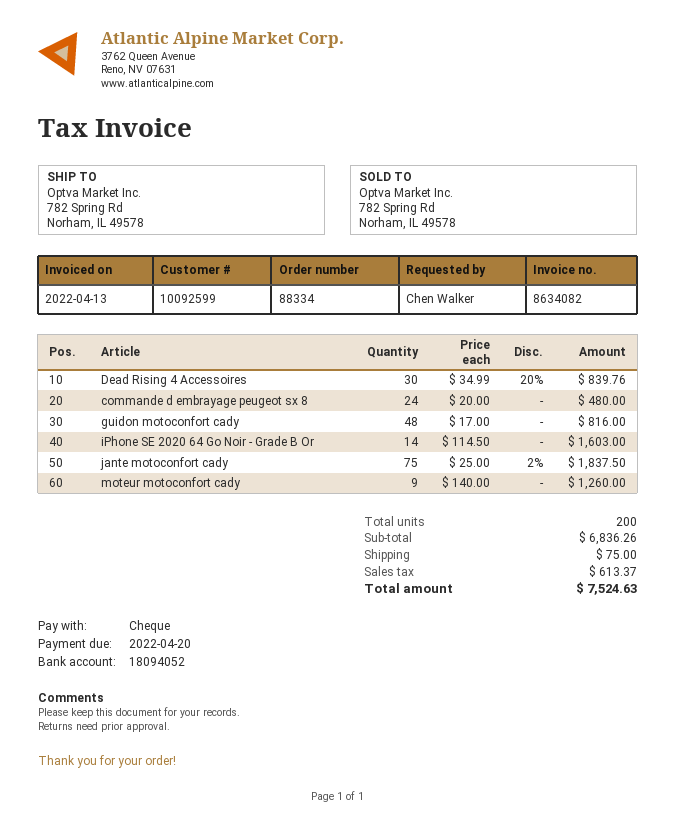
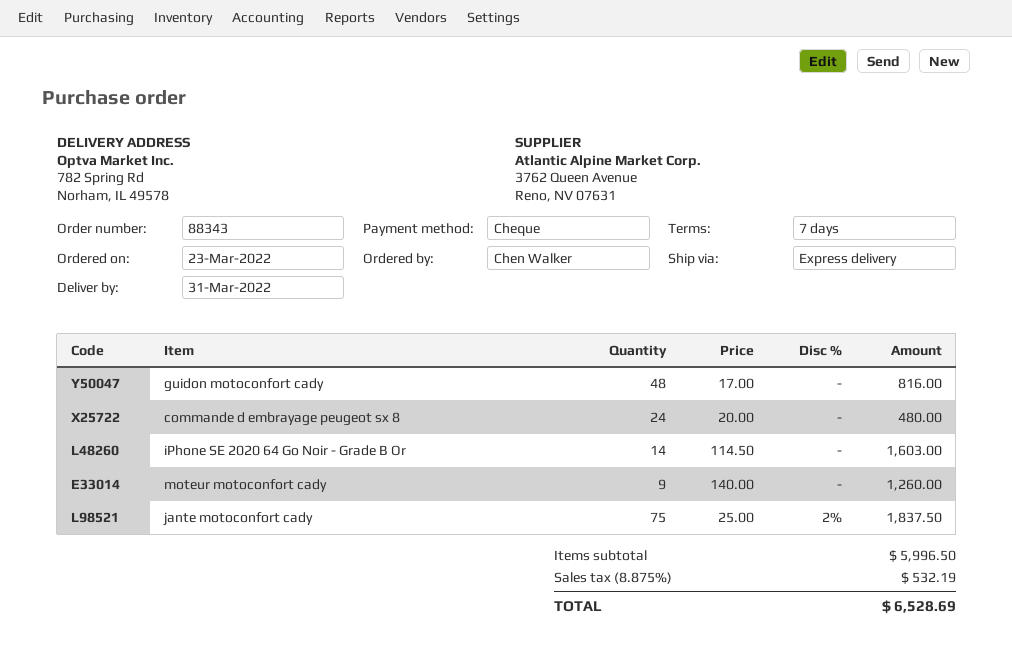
order number: 88334 -> 88343
Dead Rising 4 Accessoires: 30 x 34.99 - 20% = 839.76 -> none
subtotal: 6836.26 -> 5996.50
shipping: 75.00 -> none
tax: 613.37 -> 532.19
total: 7524.63 -> 6528.69

